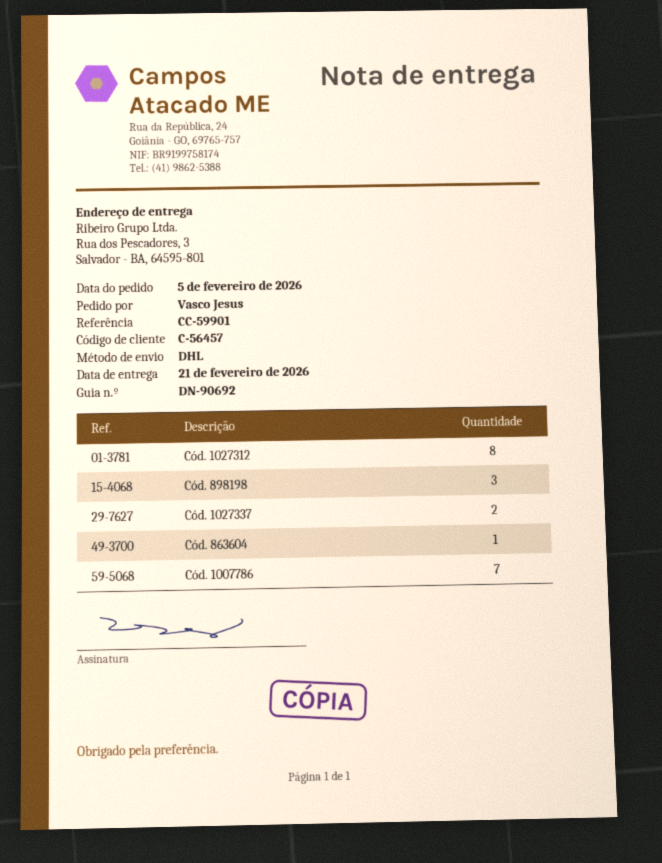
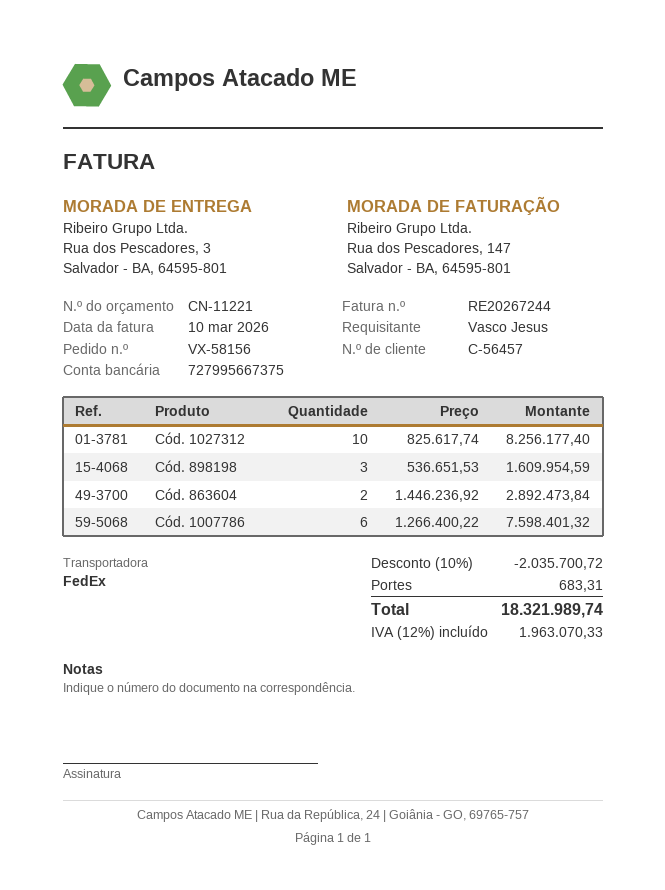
shipping method: DHL -> FedEx
Cód. 1027312: 8 -> 10
Cód. 1027337: 2 -> none
Cód. 863604: 1 -> 2
Cód. 1007786: 7 -> 6

